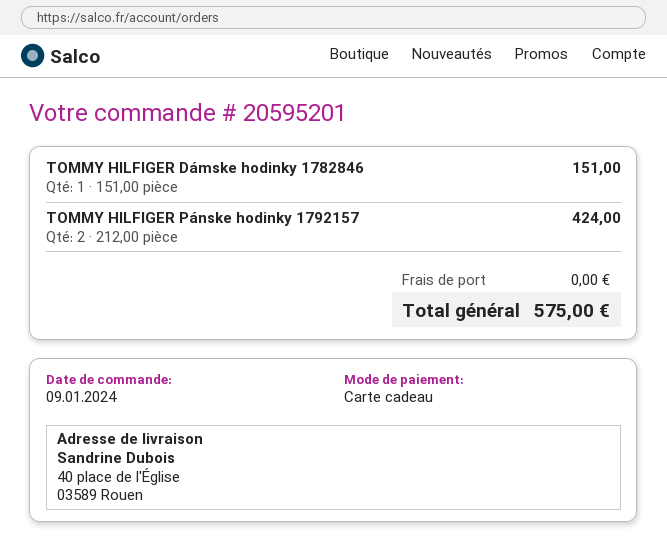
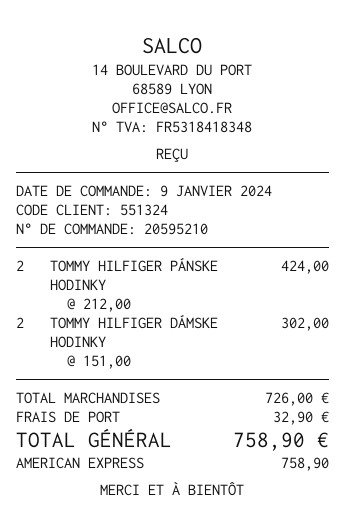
order number: 20595201 -> 20595210
payment method: gift card -> American Express
TOMMY HILFIGER Dámske hodinky 1782846: 1 x 151.00 = 151.00 -> 2 x 151.00 = 302.00
shipping: 0.00 -> 32.90
total: 575.00 -> 758.90

